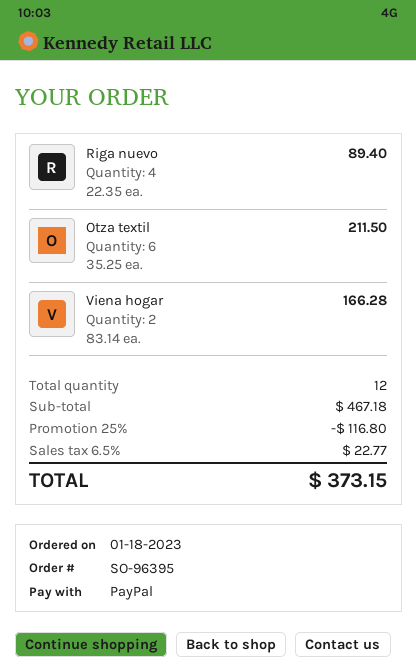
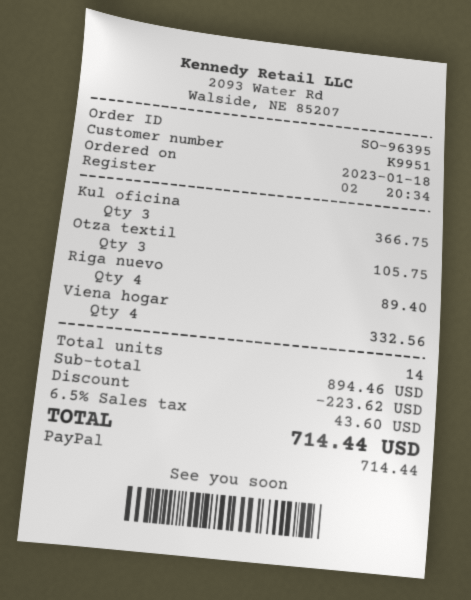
Otza textil: 6 for 211.50 -> 3 for 105.75
Viena hogar: 2 for 166.28 -> 4 for 332.56
Kul oficina: none -> 3 for 366.75
total quantity: 12 -> 14
subtotal: 467.18 -> 894.46
discount: 116.80 -> 223.62
tax: 6.5% = 22.77 -> 6.5% = 43.60
total: 373.15 -> 714.44

